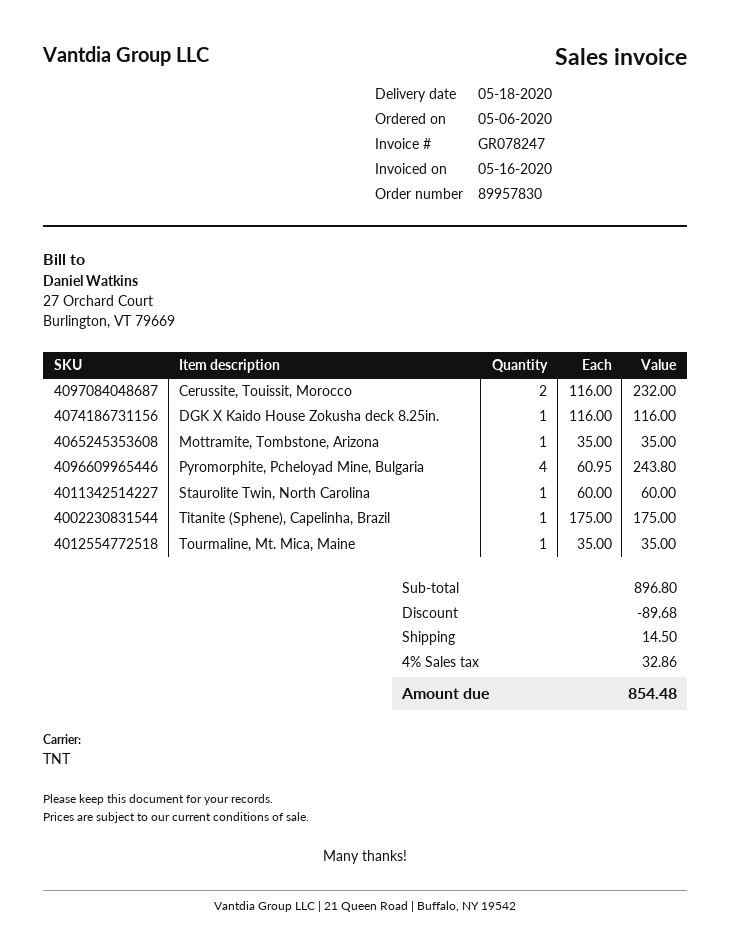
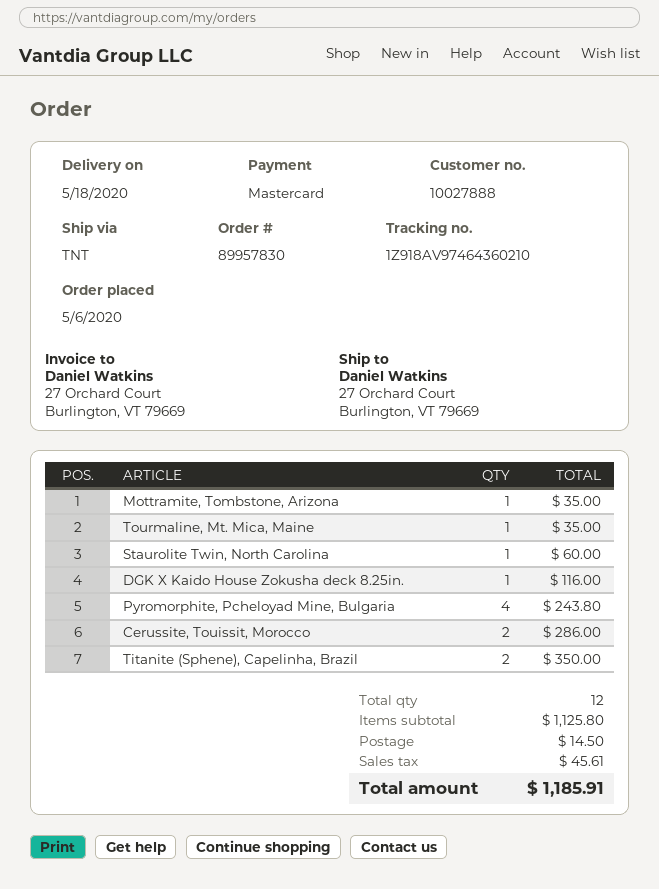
Cerussite, Touissit, Morocco: 2 for 232.00 -> 2 for 286.00
Titanite (Sphene), Capelinha, Brazil: 1 for 175.00 -> 2 for 350.00
subtotal: 896.80 -> 1125.80
discount: 89.68 -> none
tax: 32.86 -> 45.61
total: 854.48 -> 1185.91

